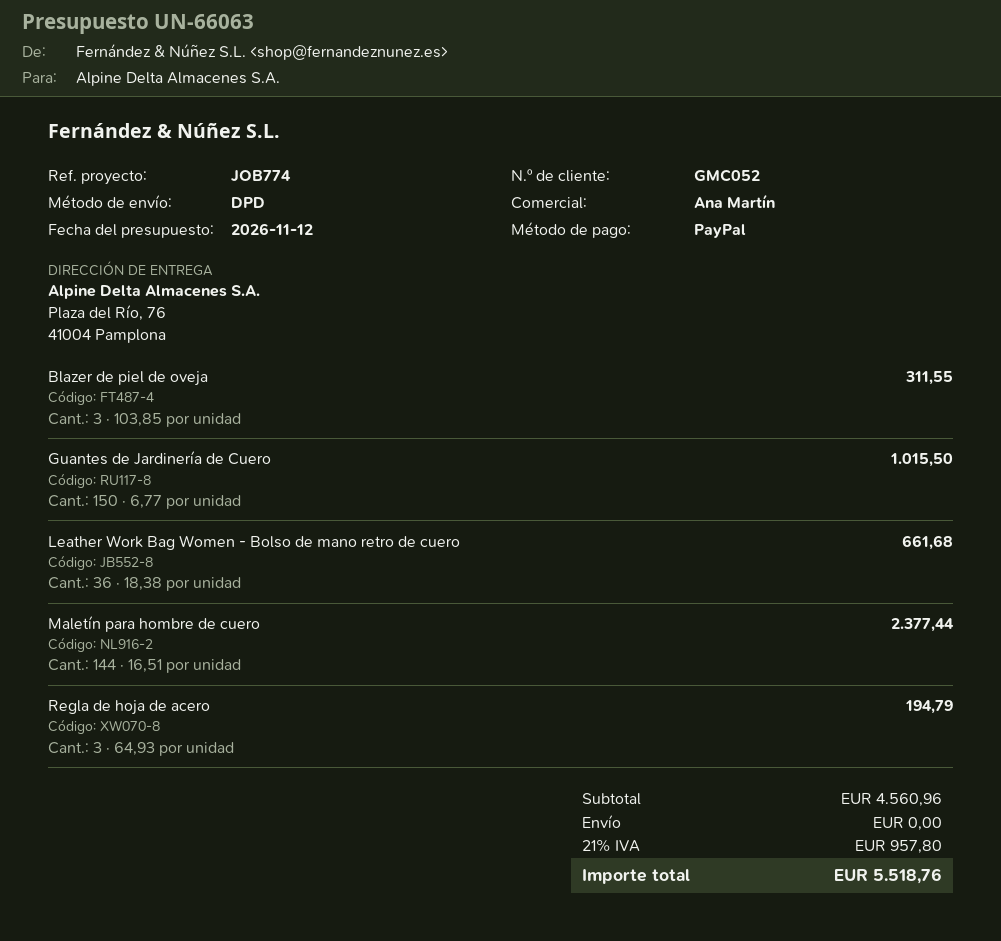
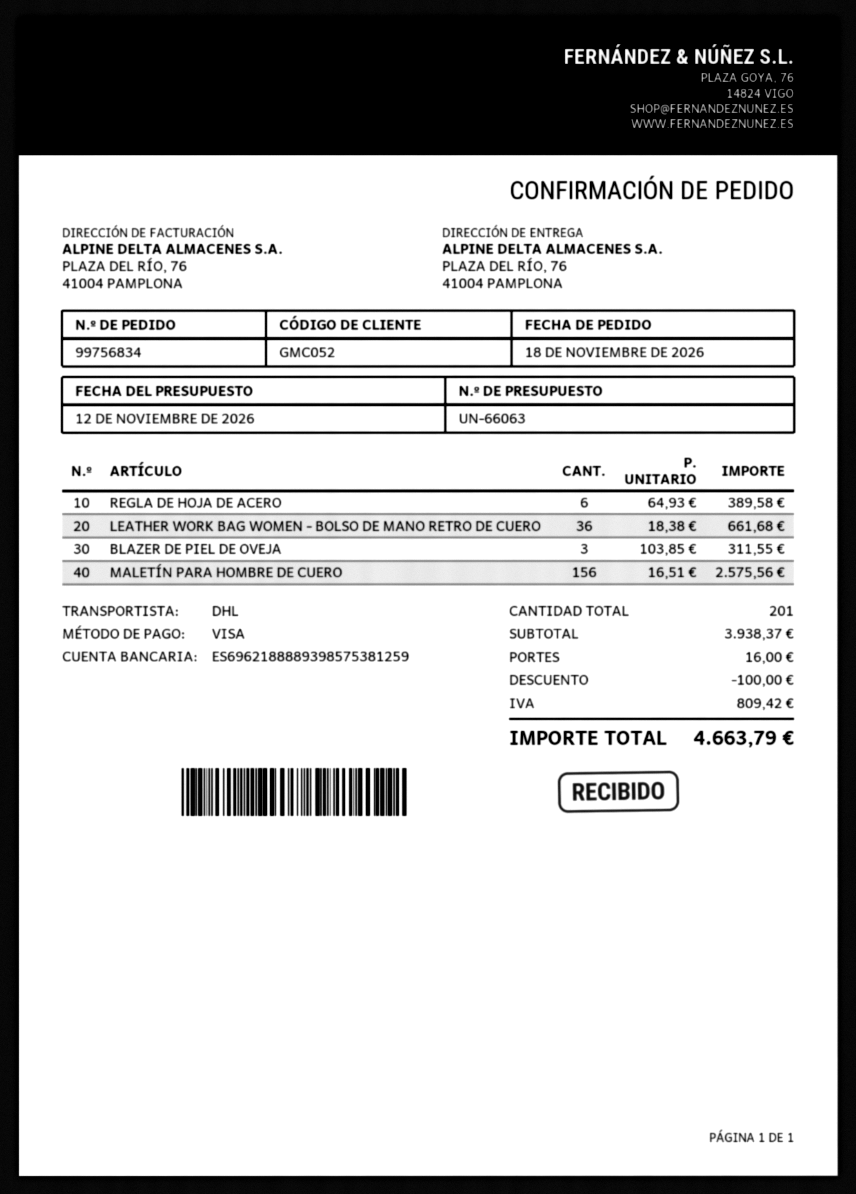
payment method: PayPal -> Visa
shipping method: DPD -> DHL
Guantes de Jardinería de Cuero: 150 x 6.77 = 1015.50 -> none
Maletín para hombre de cuero: 144 x 16.51 = 2377.44 -> 156 x 16.51 = 2575.56
Regla de hoja de acero: 3 x 64.93 = 194.79 -> 6 x 64.93 = 389.58
subtotal: 4560.96 -> 3938.37
discount: none -> 100.00
shipping: 0.00 -> 16.00
tax: 957.80 -> 809.42
total: 5518.76 -> 4663.79

